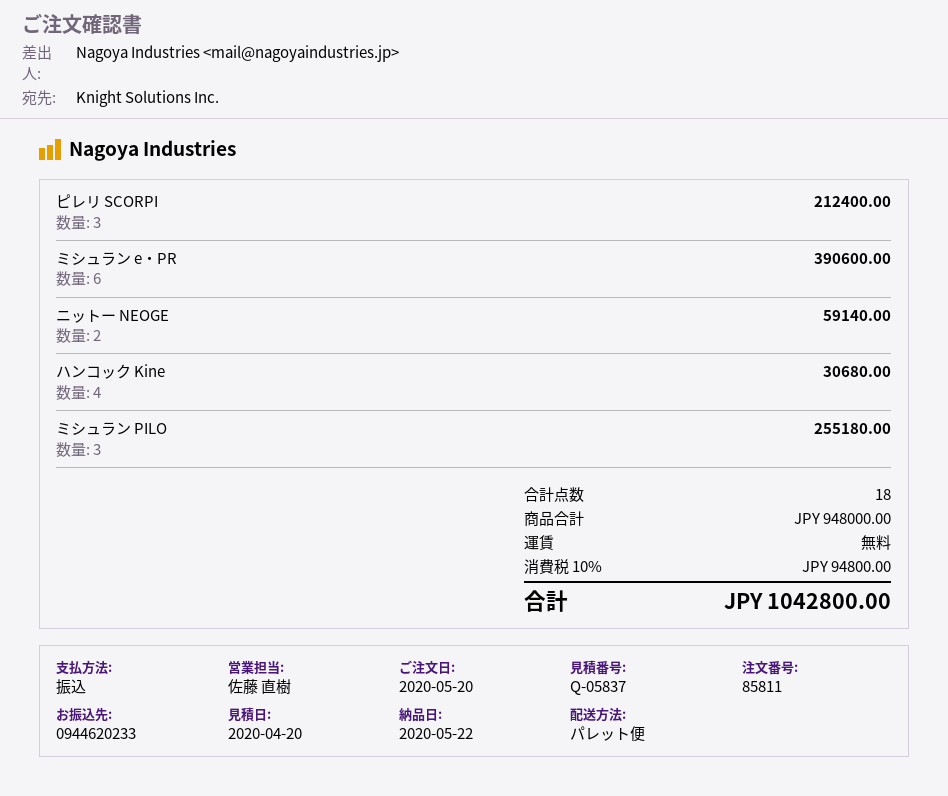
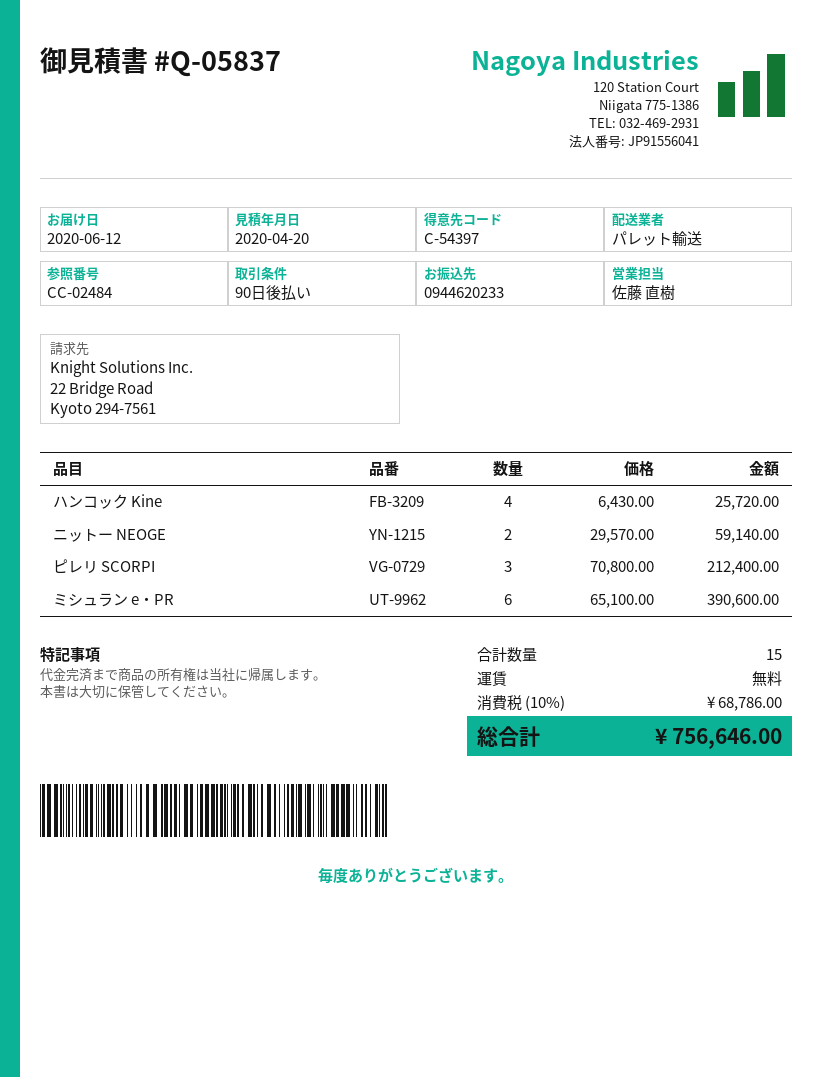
delivery date: 2020-05-22 -> 2020-06-12
ハンコック Kine: 4 for 30680.00 -> 4 for 25720.00
ミシュラン PILO: 3 for 255180.00 -> none
total quantity: 18 -> 15
tax: 10% = 94800.00 -> 10% = 68786.00
total: 1042800.00 -> 756646.00

